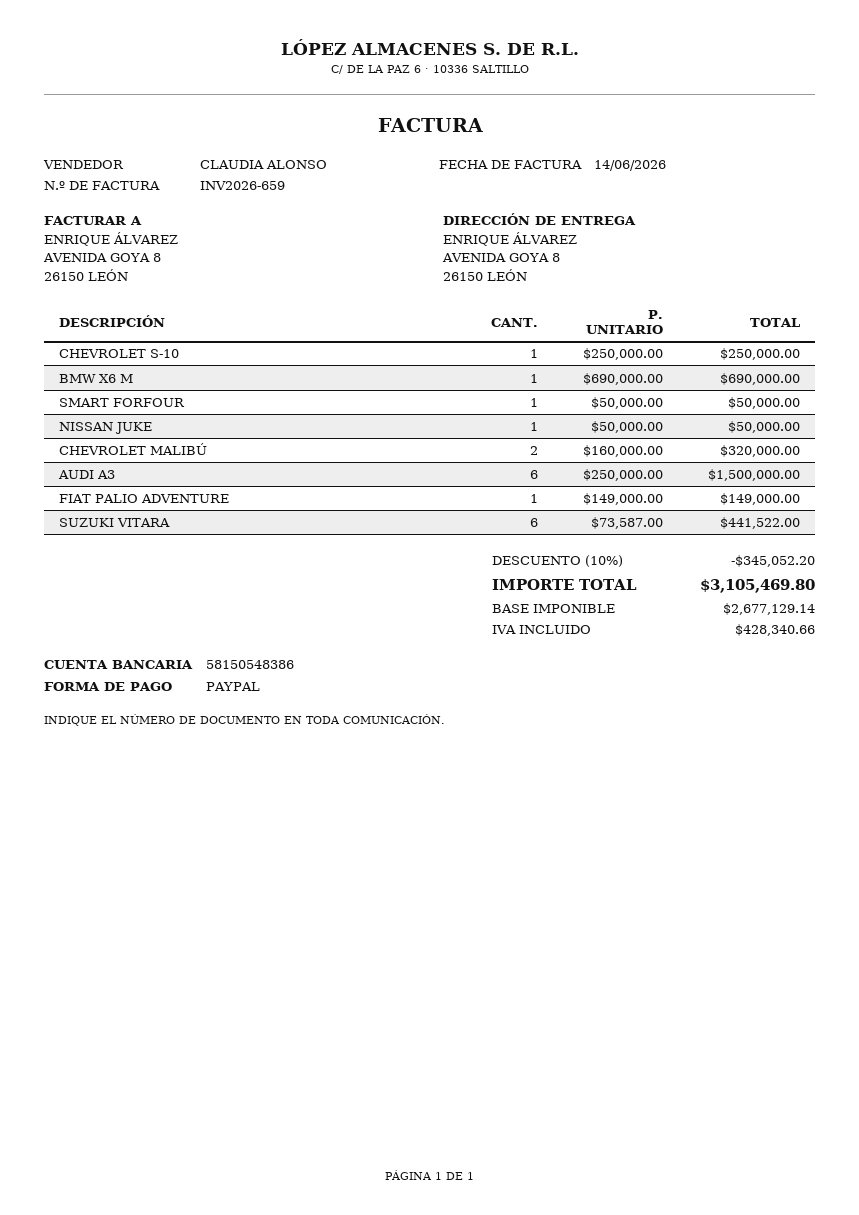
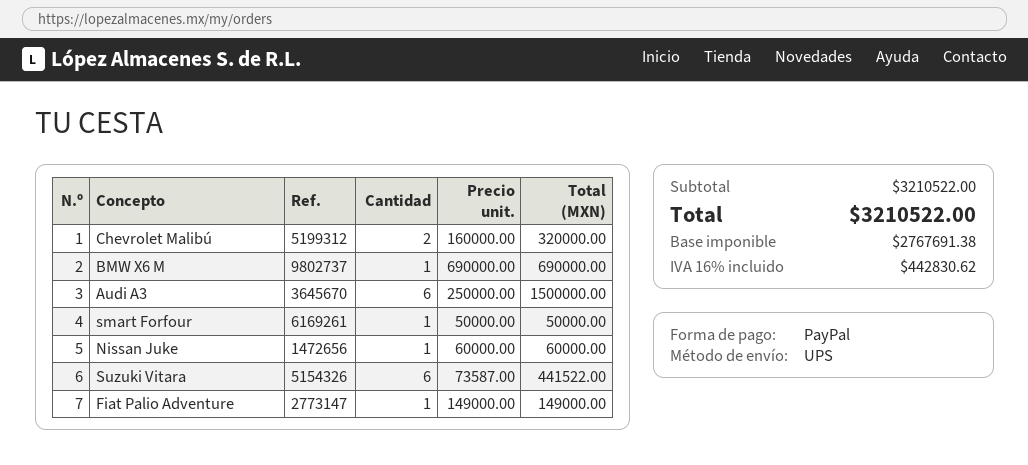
CHEVROLET S-10: 1 x 250000.00 = 250000.00 -> none
NISSAN JUKE: 1 x 50000.00 = 50000.00 -> 1 x 60000.00 = 60000.00
discount: 10% = 345052.20 -> none
net: 2677129.14 -> 2767691.38
tax: 428340.66 -> 442830.62
total: 3105469.80 -> 3210522.00

